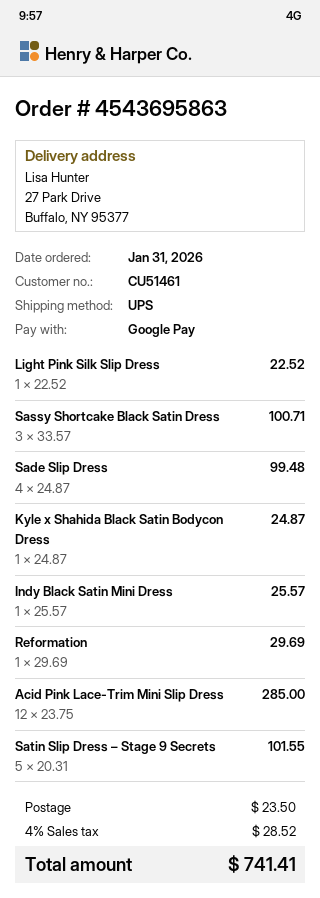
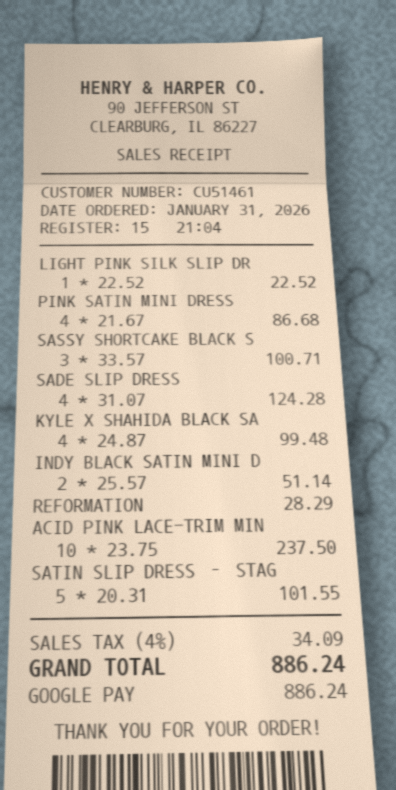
Sade Slip Dress: 4 x 24.87 = 99.48 -> 4 x 31.07 = 124.28
Kyle x Shahida Black Satin Bodycon Dress: 1 x 24.87 = 24.87 -> 4 x 24.87 = 99.48
Indy Black Satin Mini Dress: 1 x 25.57 = 25.57 -> 2 x 25.57 = 51.14
Reformation: 1 x 29.69 = 29.69 -> 1 x 28.29 = 28.29
Acid Pink Lace-Trim Mini Slip Dress: 12 x 23.75 = 285.00 -> 10 x 23.75 = 237.50
PINK SATIN MINI DRESS: none -> 4 x 21.67 = 86.68
shipping: 23.50 -> none
tax: 4% = 28.52 -> 4% = 34.09
total: 741.41 -> 886.24

